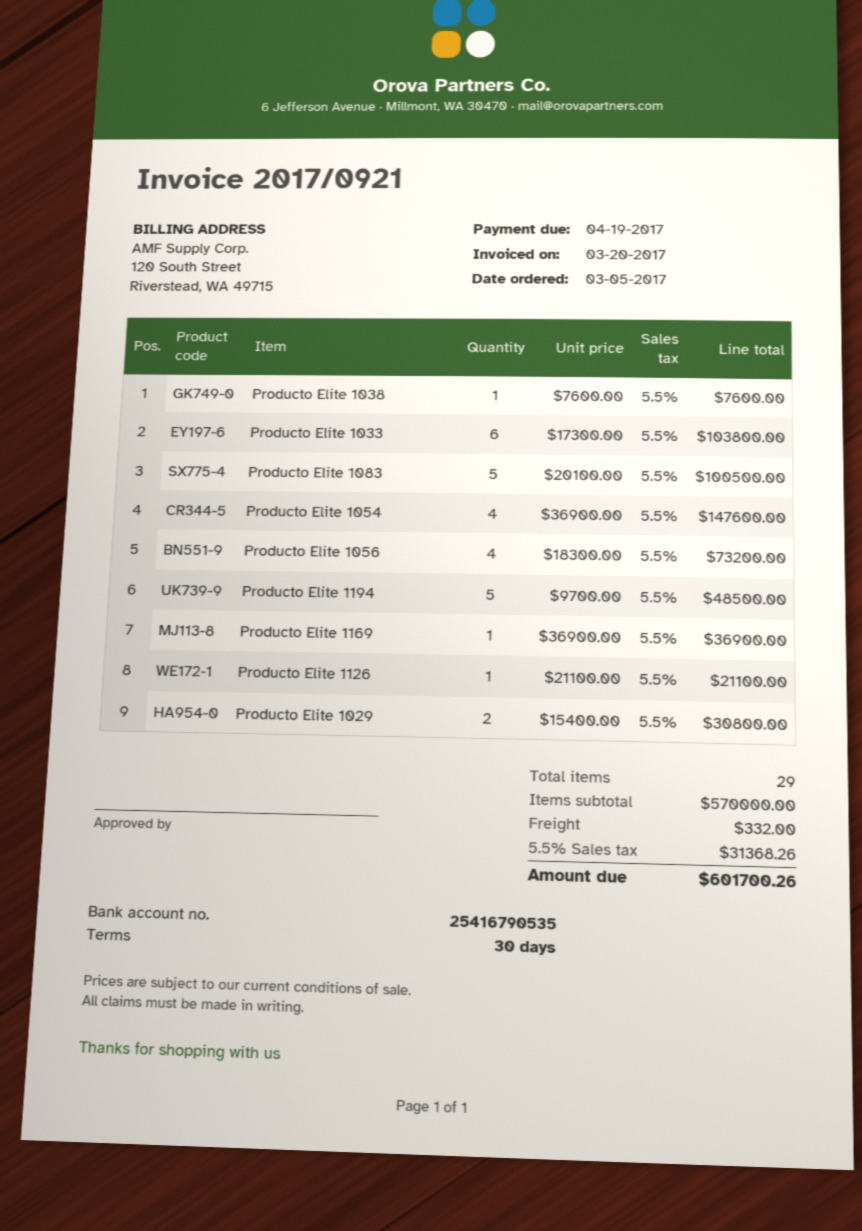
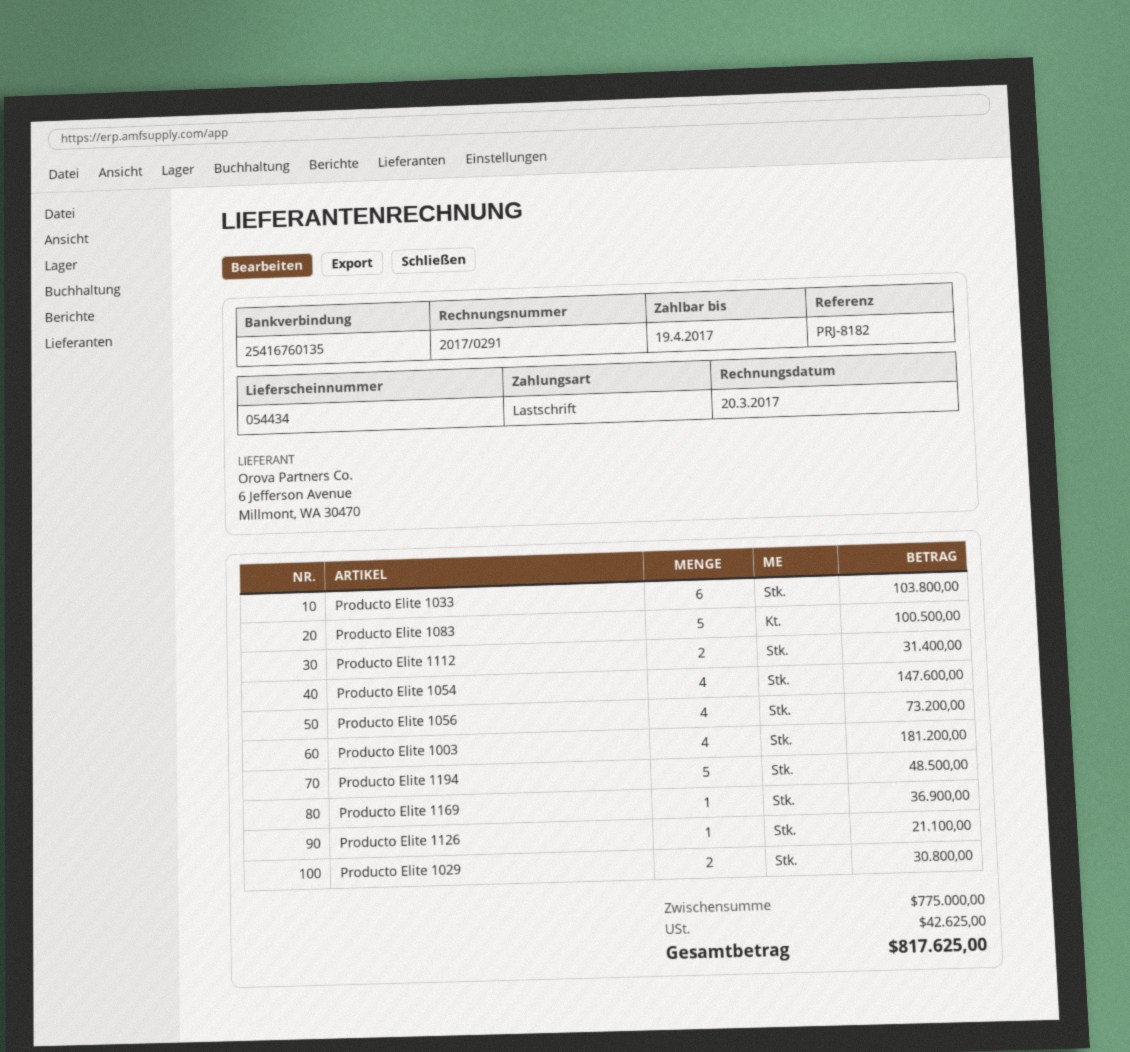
invoice number: 2017/0921 -> 2017/0291
bank account: 25416790535 -> 25416760135
Producto Elite 1038: 1 for 7600.00 -> none
Producto Elite 1112: none -> 2 for 31400.00
Producto Elite 1003: none -> 4 for 181200.00
subtotal: 570000.00 -> 775000.00
shipping: 332.00 -> none
tax: 31368.26 -> 42625.00
total: 601700.26 -> 817625.00

